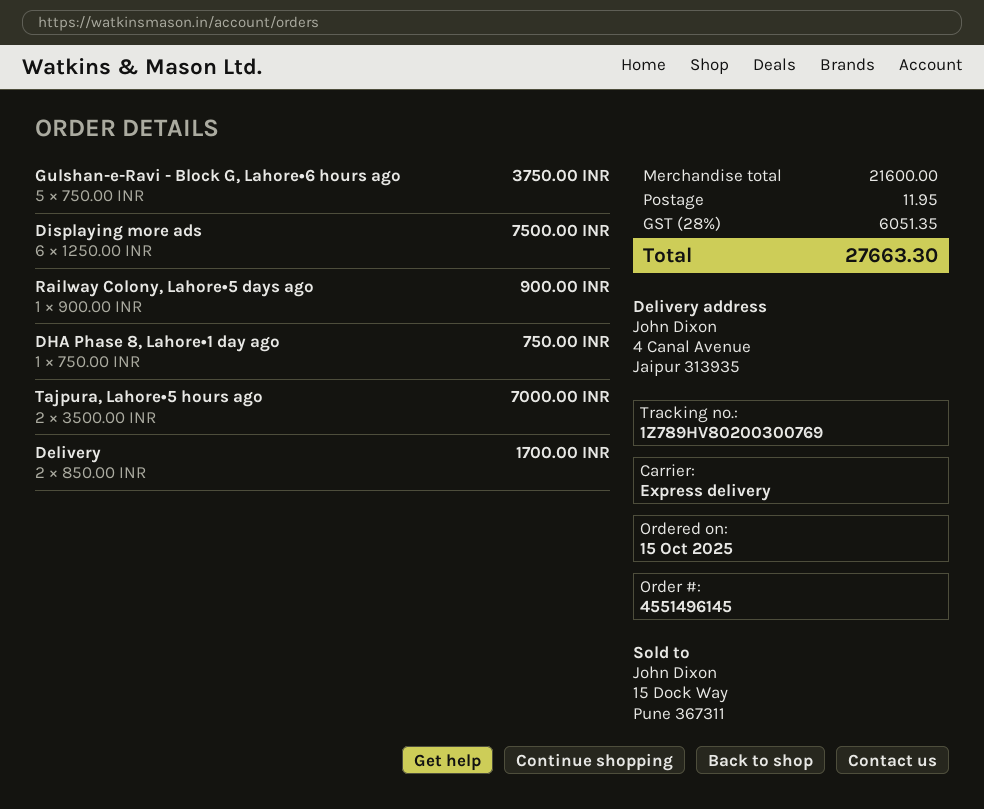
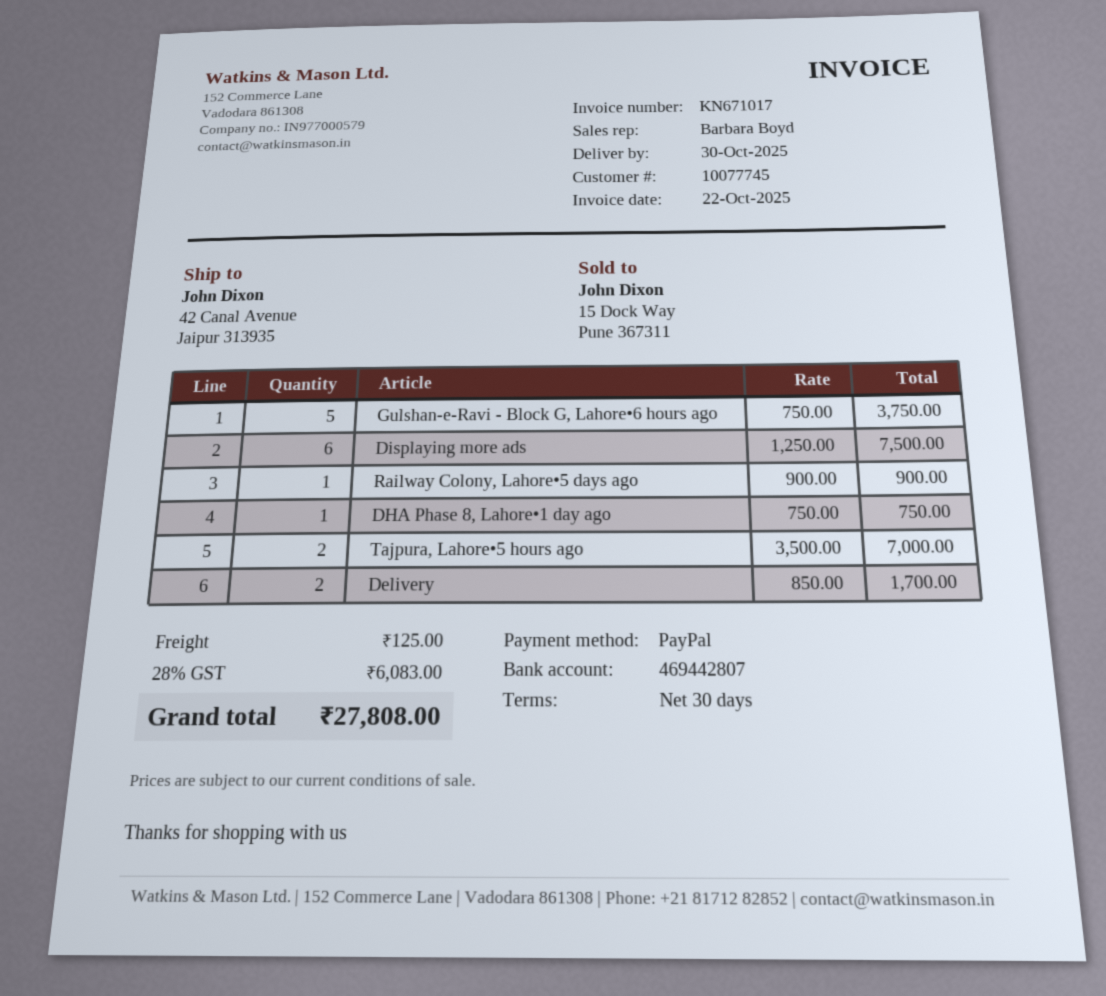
ship to: 4 Canal Avenue, Jaipur 313935 -> 42 Canal Avenue, Jaipur 313935
shipping: 11.95 -> 125.00
tax: 28% = 6051.35 -> 28% = 6083.00
total: 27663.30 -> 27808.00

